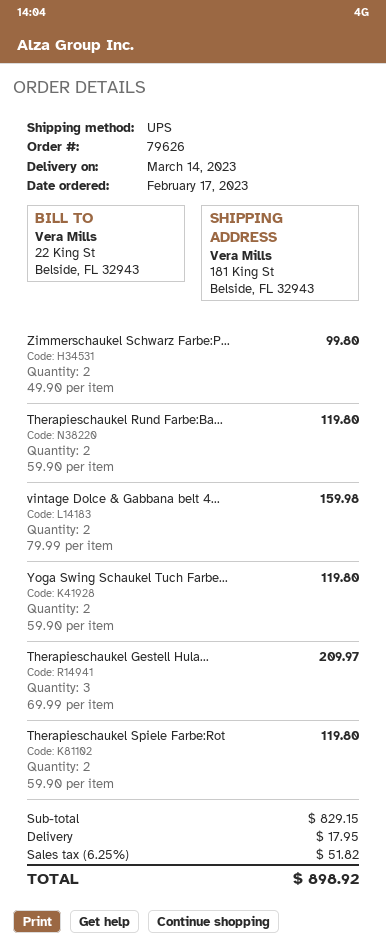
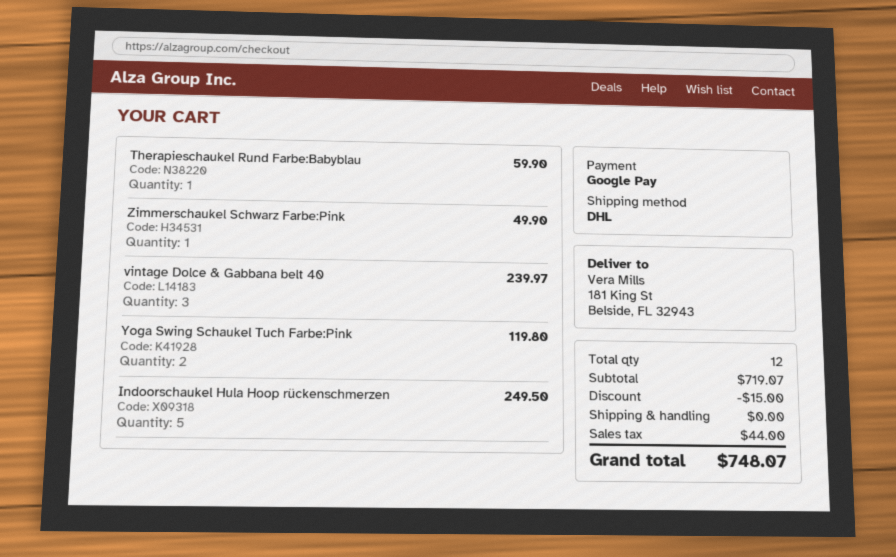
shipping method: UPS -> DHL
Zimmerschaukel Schwarz Farbe:P...: 2 for 99.80 -> 1 for 49.90
Therapieschaukel Rund Farbe:Ba...: 2 for 119.80 -> 1 for 59.90
vintage Dolce & Gabbana belt 4...: 2 for 159.98 -> 3 for 239.97
Therapieschaukel Gestell Hula...: 3 for 209.97 -> none
Therapieschaukel Spiele Farbe:Rot: 2 for 119.80 -> none
Indoorschaukel Hula Hoop rückenschmerzen: none -> 5 for 249.50
subtotal: 829.15 -> 719.07
discount: none -> 15.00
shipping: 17.95 -> 0.00
tax: 51.82 -> 44.00
total: 898.92 -> 748.07

